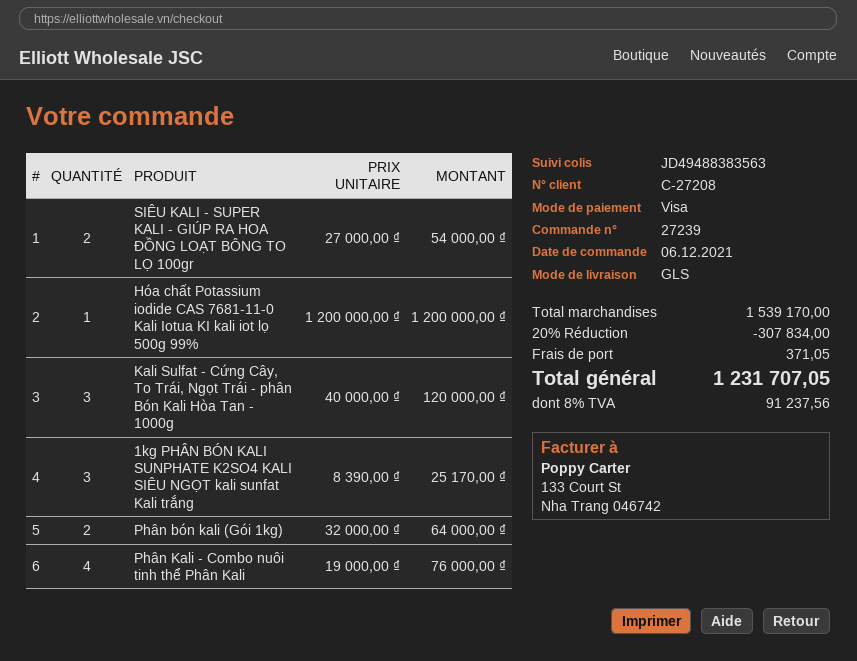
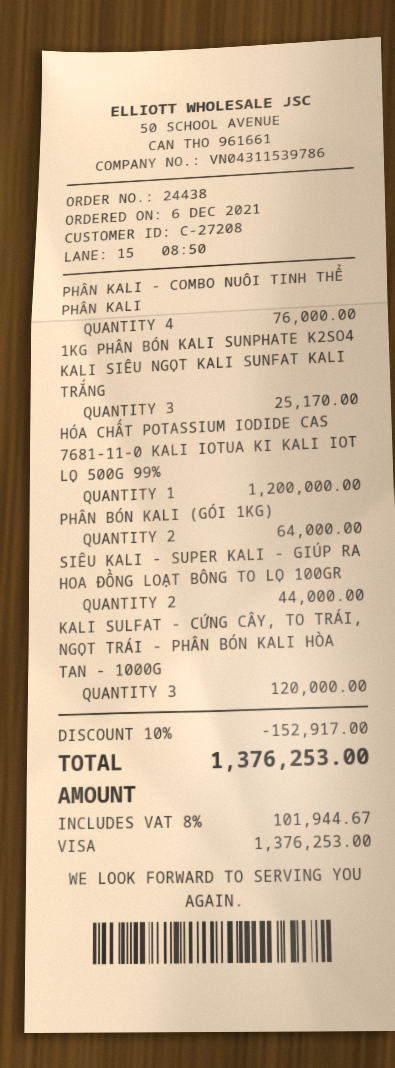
order number: 27239 -> 24438
SIÊU KALI - SUPER KALI - GIÚP RA HOA ĐỒNG LOẠT BÔNG TO LỌ 100gr: 2 for 54000.00 -> 2 for 44000.00
discount: 20% = 307834.00 -> 10% = 152917.00
shipping: 371.05 -> none
tax: 8% = 91237.56 -> 8% = 101944.67
total: 1231707.05 -> 1376253.00

